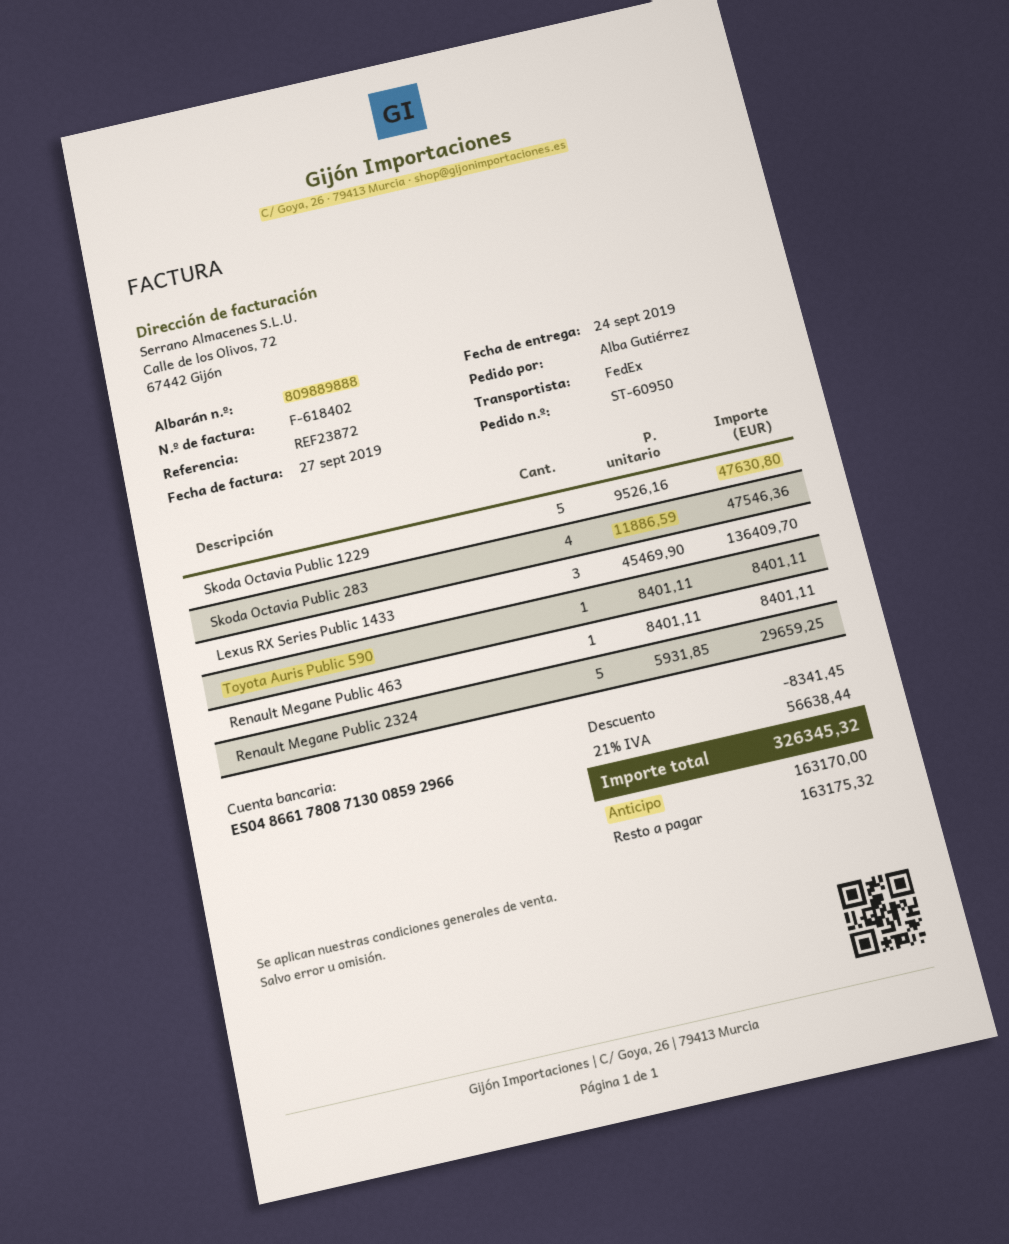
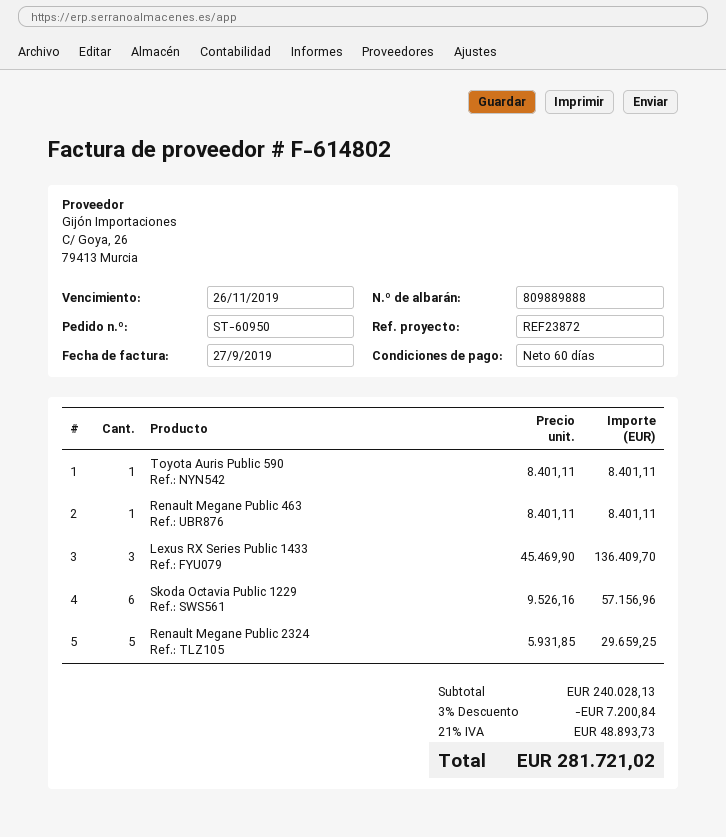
invoice number: F-618402 -> F-614802
Skoda Octavia Public 1229: 5 x 9526.16 = 47630.80 -> 6 x 9526.16 = 57156.96
Skoda Octavia Public 283: 4 x 11886.59 = 47546.36 -> none
discount: 8341.45 -> 7200.84
tax: 21% = 56638.44 -> 21% = 48893.73
total: 326345.32 -> 281721.02

